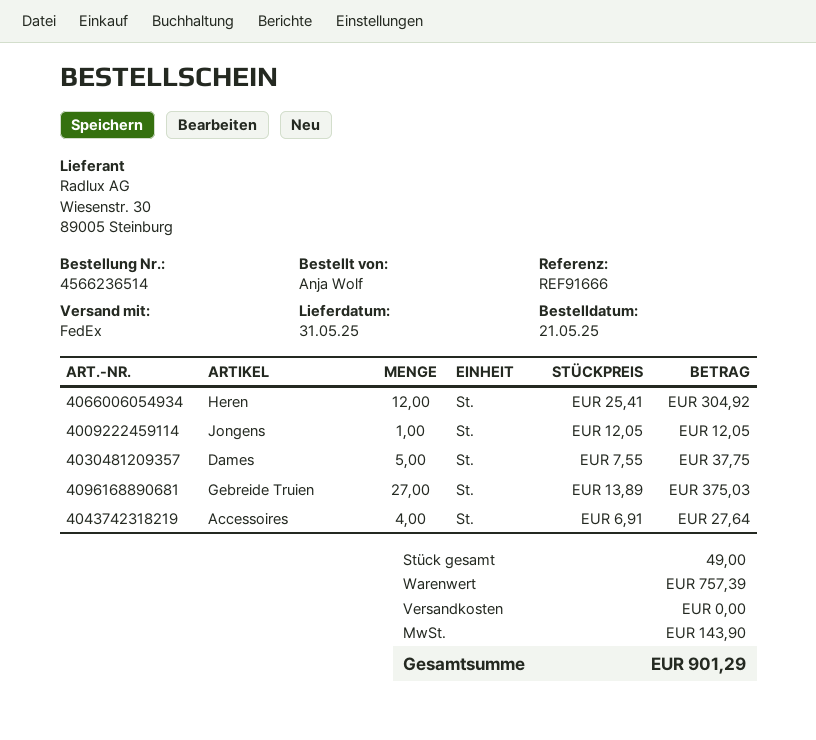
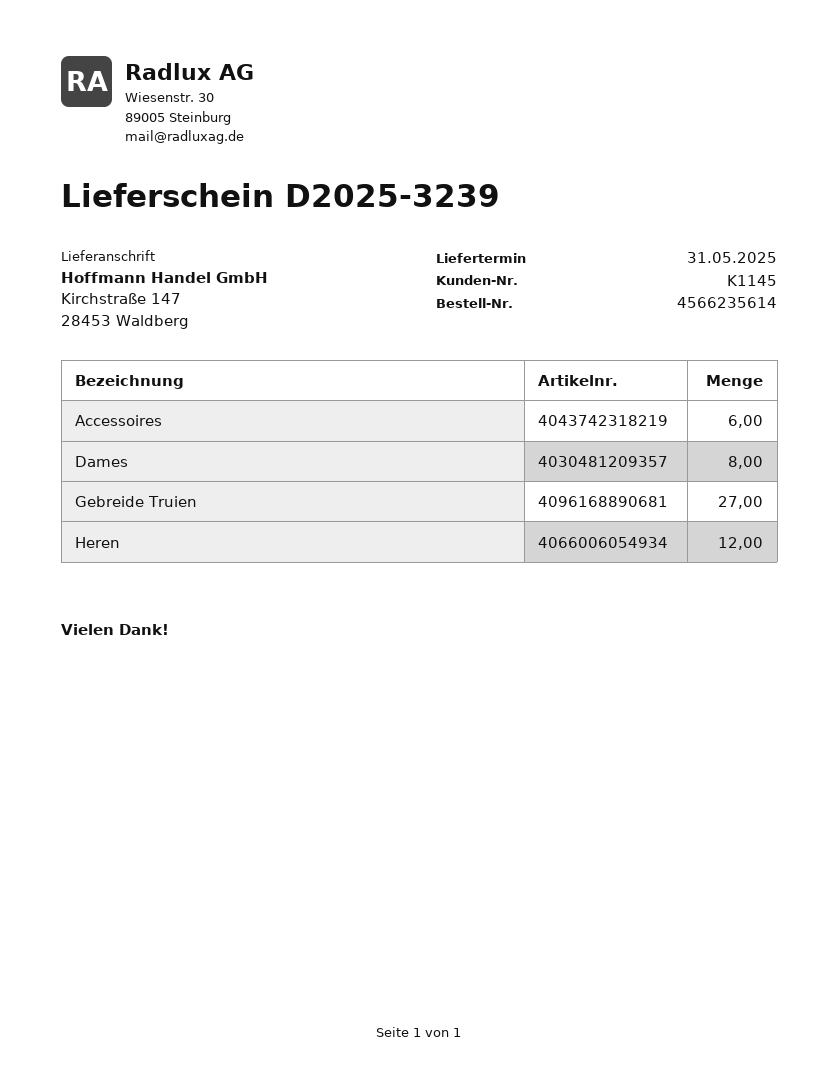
order number: 4566236514 -> 4566235614
Jongens: 1 -> none
Dames: 5 -> 8
Accessoires: 4 -> 6

